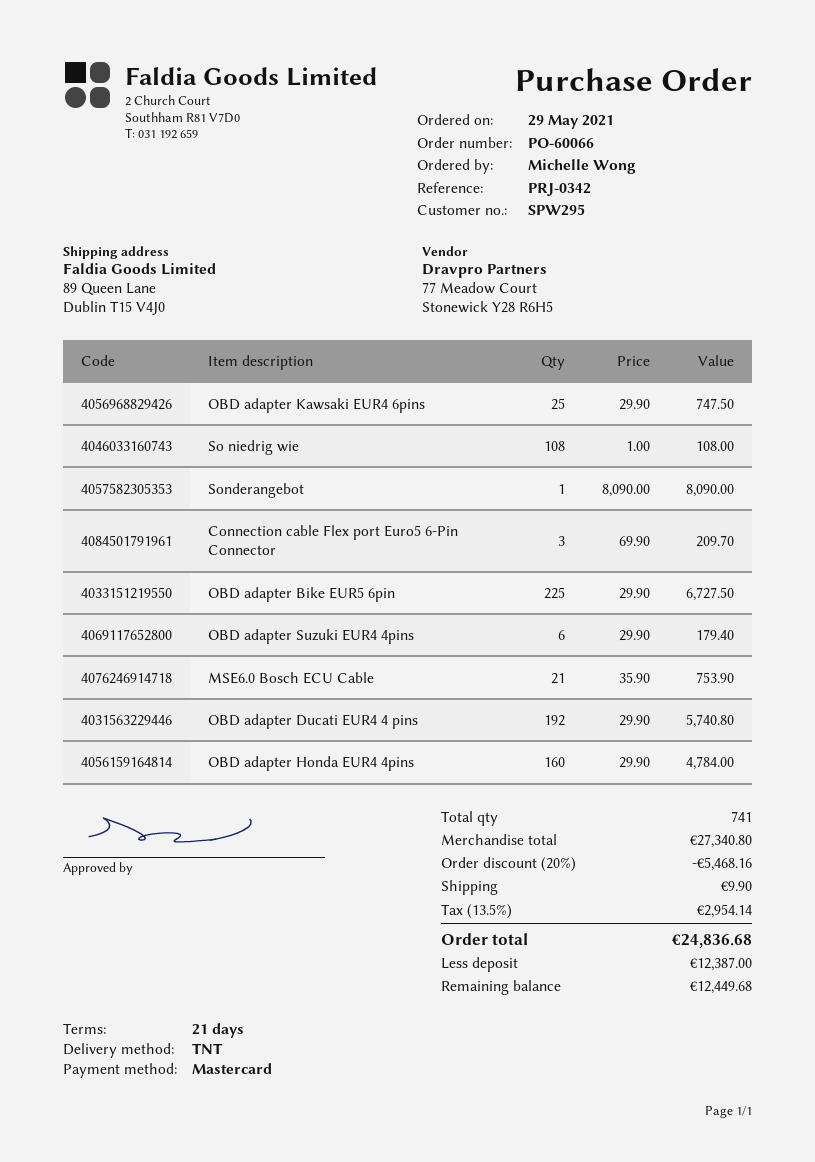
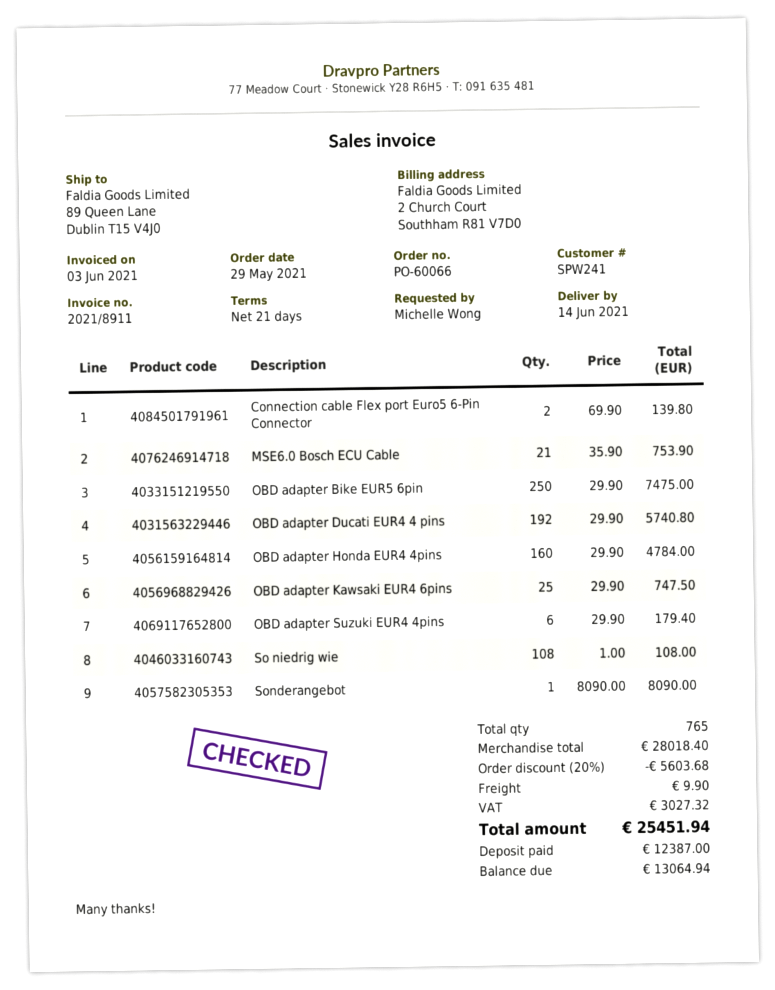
customer number: SPW295 -> SPW241
Connection cable Flex port Euro5 6-Pin Connector: 3 x 69.90 = 209.70 -> 2 x 69.90 = 139.80
OBD adapter Bike EUR5 6pin: 225 x 29.90 = 6727.50 -> 250 x 29.90 = 7475.00
total quantity: 741 -> 765
subtotal: 27340.80 -> 28018.40
discount: 20% = 5468.16 -> 20% = 5603.68
tax: 2954.14 -> 3027.32
total: 24836.68 -> 25451.94
balance: 12449.68 -> 13064.94

